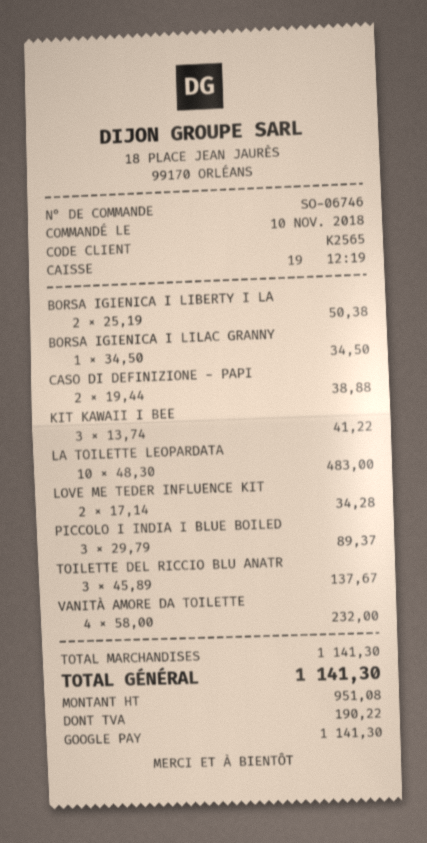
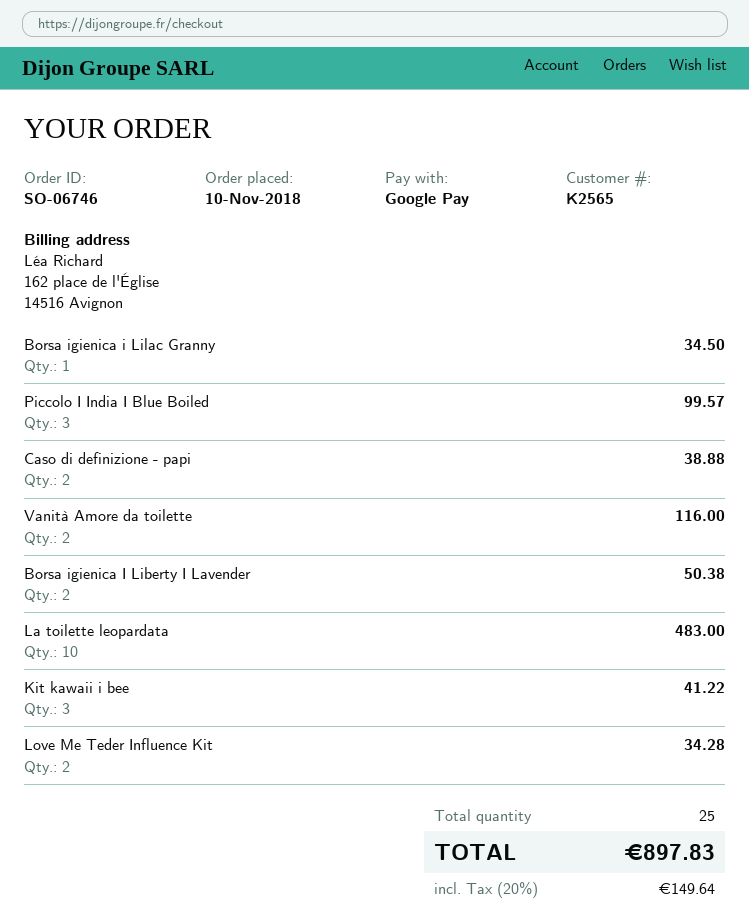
PICCOLO I INDIA I BLUE BOILED: 3 for 89.37 -> 3 for 99.57
TOILETTE DEL RICCIO BLU ANATR: 3 for 137.67 -> none
VANITÀ AMORE DA TOILETTE: 4 for 232.00 -> 2 for 116.00
tax: 190.22 -> 149.64
total: 1141.30 -> 897.83

